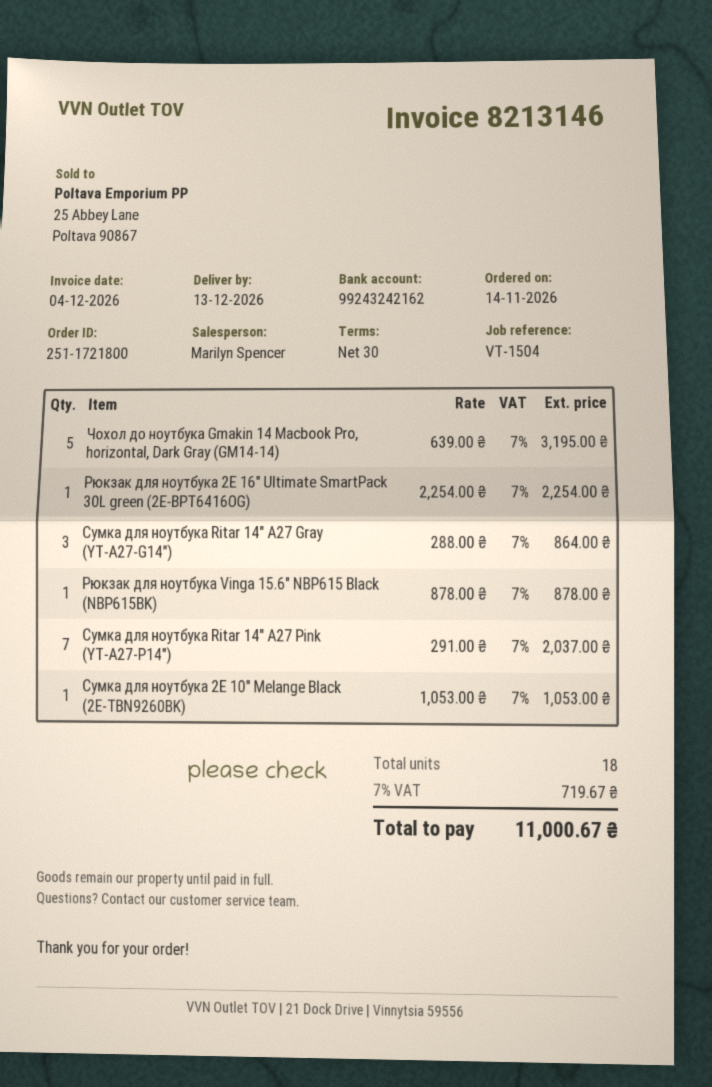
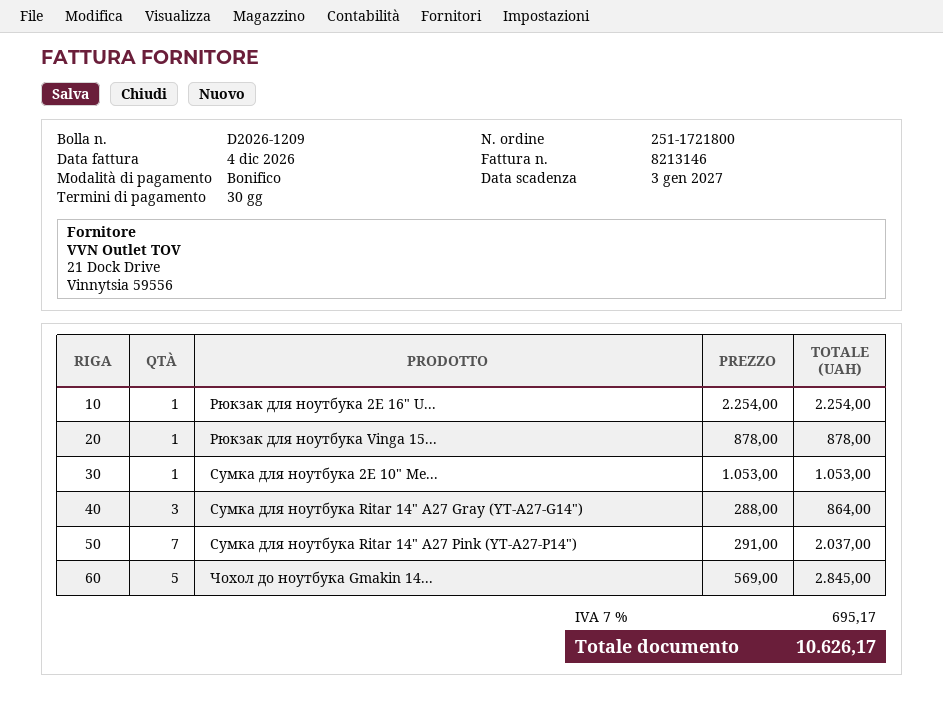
Чохол до ноутбука Gmakin 14 Macbook Pro, horizontal, Dark Gray (GM14-14): 5 x 639.00 = 3195.00 -> 5 x 569.00 = 2845.00
tax: 7% = 719.67 -> 7% = 695.17
total: 11000.67 -> 10626.17

